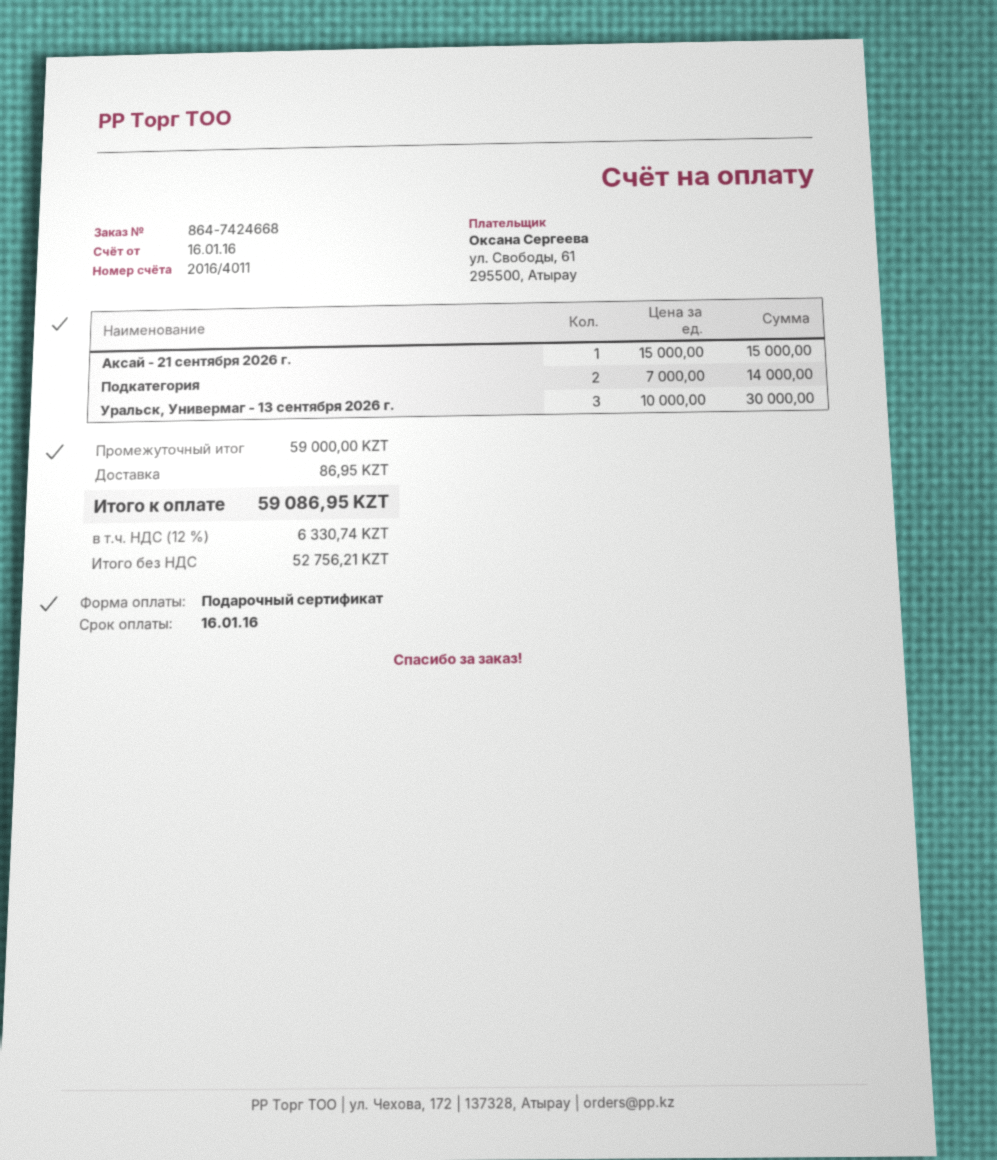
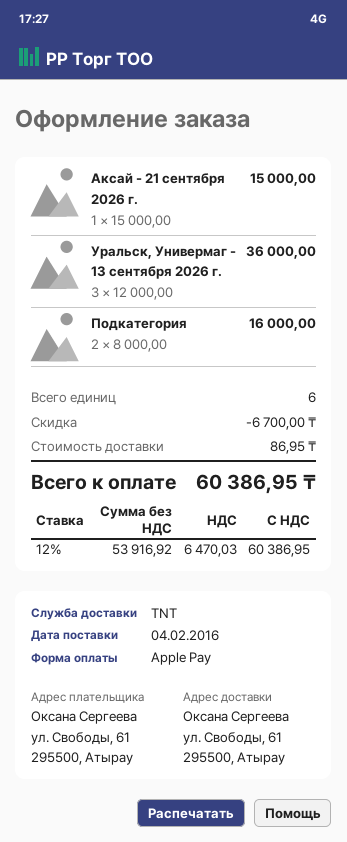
payment method: gift card -> Apple Pay
Подкатегория: 2 x 7000.00 = 14000.00 -> 2 x 8000.00 = 16000.00
Уральск, Универмаг - 13 сентября 2026 г.: 3 x 10000.00 = 30000.00 -> 3 x 12000.00 = 36000.00
discount: none -> 6700.00
net: 52756.21 -> 53916.92
tax: 12% = 6330.74 -> 12% = 6470.03
total: 59086.95 -> 60386.95

